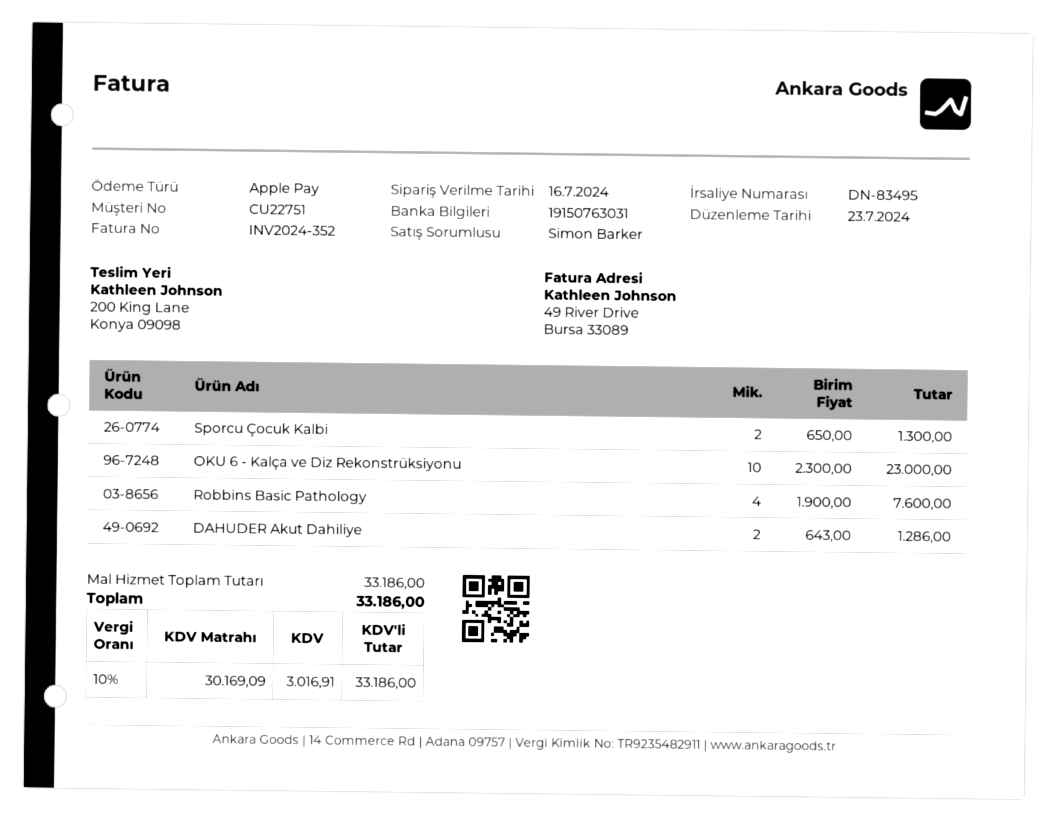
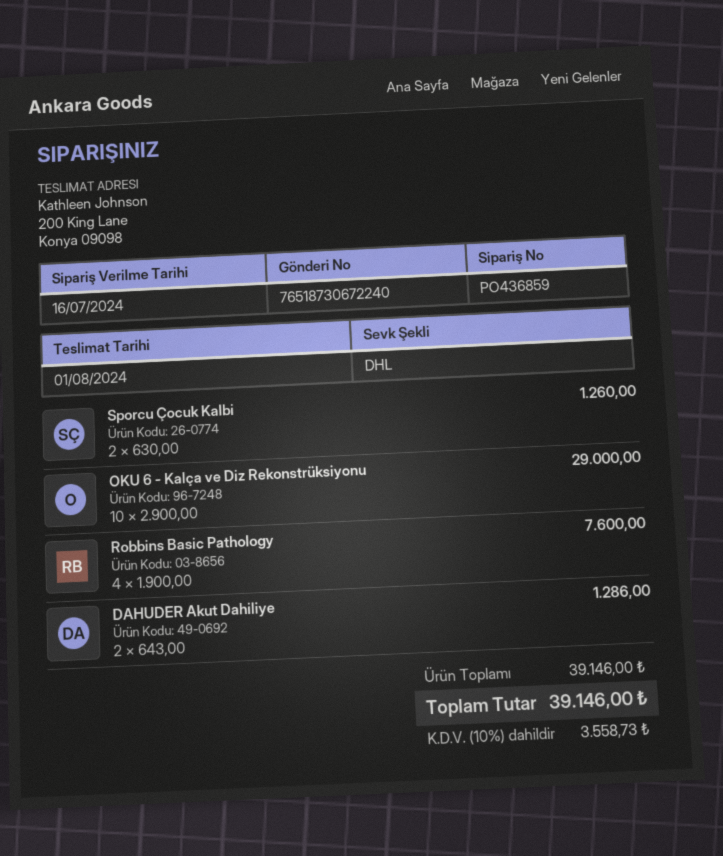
Sporcu Çocuk Kalbi: 2 x 650.00 = 1300.00 -> 2 x 630.00 = 1260.00
OKU 6 - Kalça ve Diz Rekonstrüksiyonu: 10 x 2300.00 = 23000.00 -> 10 x 2900.00 = 29000.00
subtotal: 33186.00 -> 39146.00
tax: 10% = 3016.91 -> 10% = 3558.73
total: 33186.00 -> 39146.00

